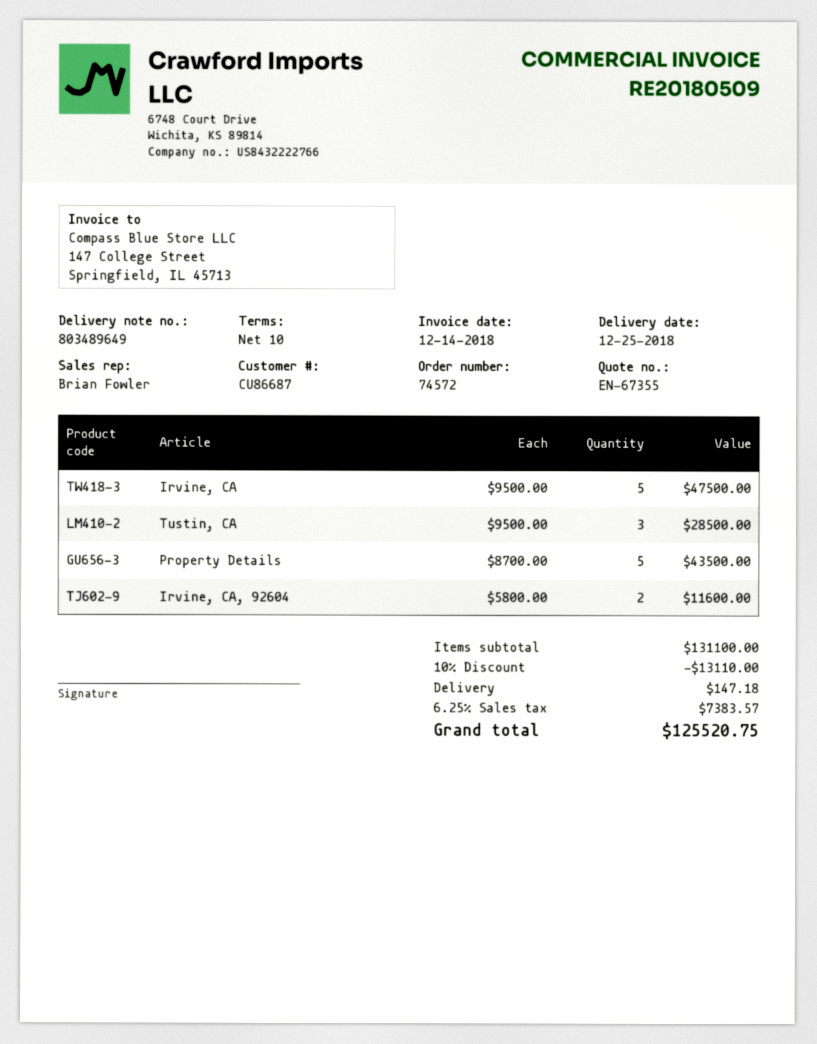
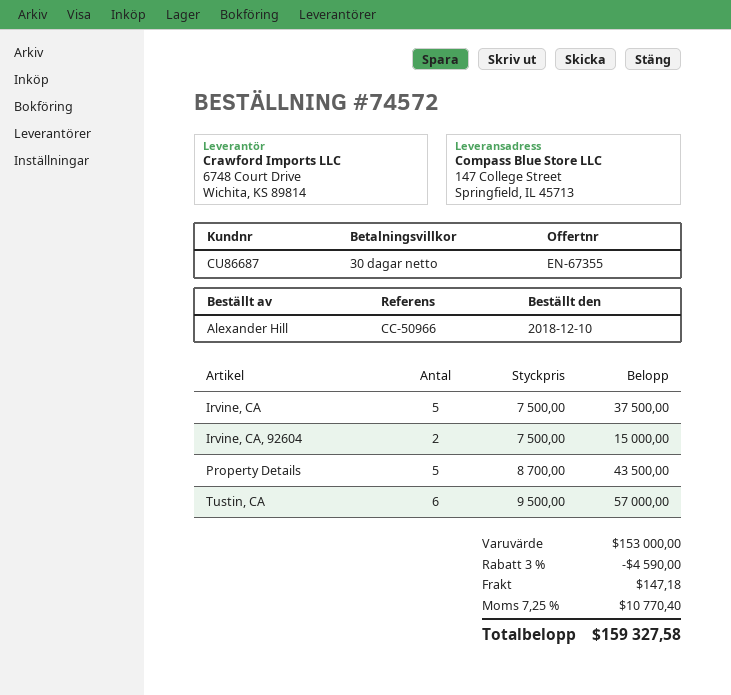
payment terms: 10 days -> 30 days
Irvine, CA: 5 x 9500.00 = 47500.00 -> 5 x 7500.00 = 37500.00
Tustin, CA: 3 x 9500.00 = 28500.00 -> 6 x 9500.00 = 57000.00
Irvine, CA, 92604: 2 x 5800.00 = 11600.00 -> 2 x 7500.00 = 15000.00
subtotal: 131100.00 -> 153000.00
discount: 10% = 13110.00 -> 3% = 4590.00
tax: 6.25% = 7383.57 -> 7.25% = 10770.40
total: 125520.75 -> 159327.58

